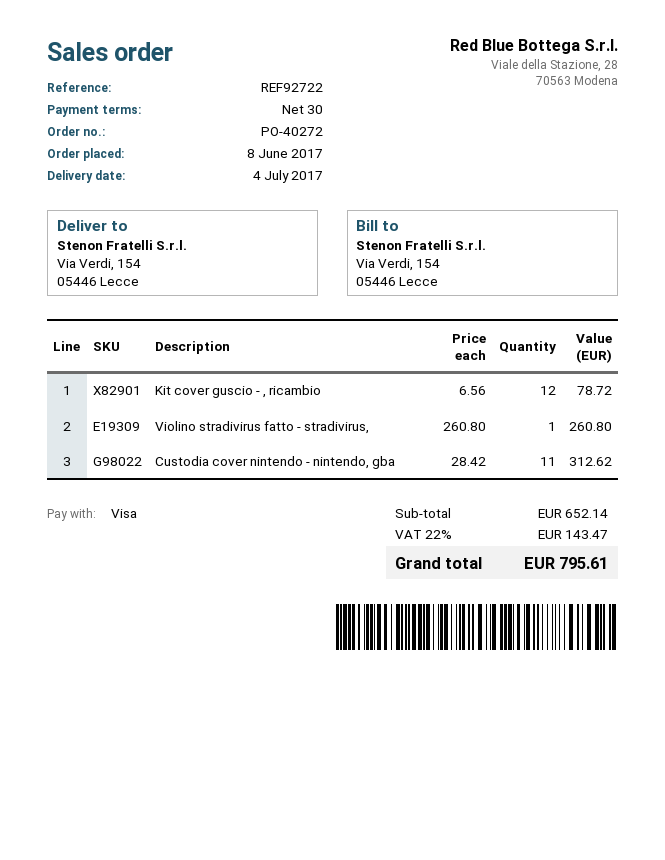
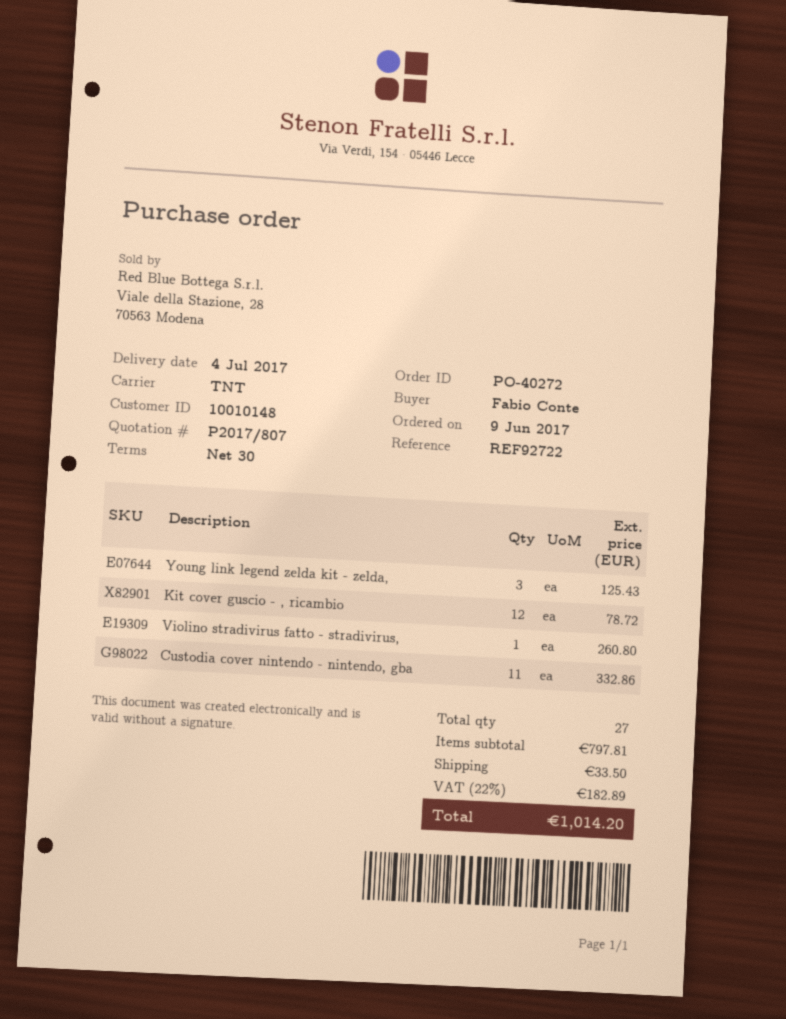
order date: 2017-06-08 -> 2017-06-09
Custodia cover nintendo - nintendo, gba: 11 for 312.62 -> 11 for 332.86
Young link legend zelda kit - zelda,: none -> 3 for 125.43
subtotal: 652.14 -> 797.81
shipping: none -> 33.50
tax: 22% = 143.47 -> 22% = 182.89
total: 795.61 -> 1014.20

